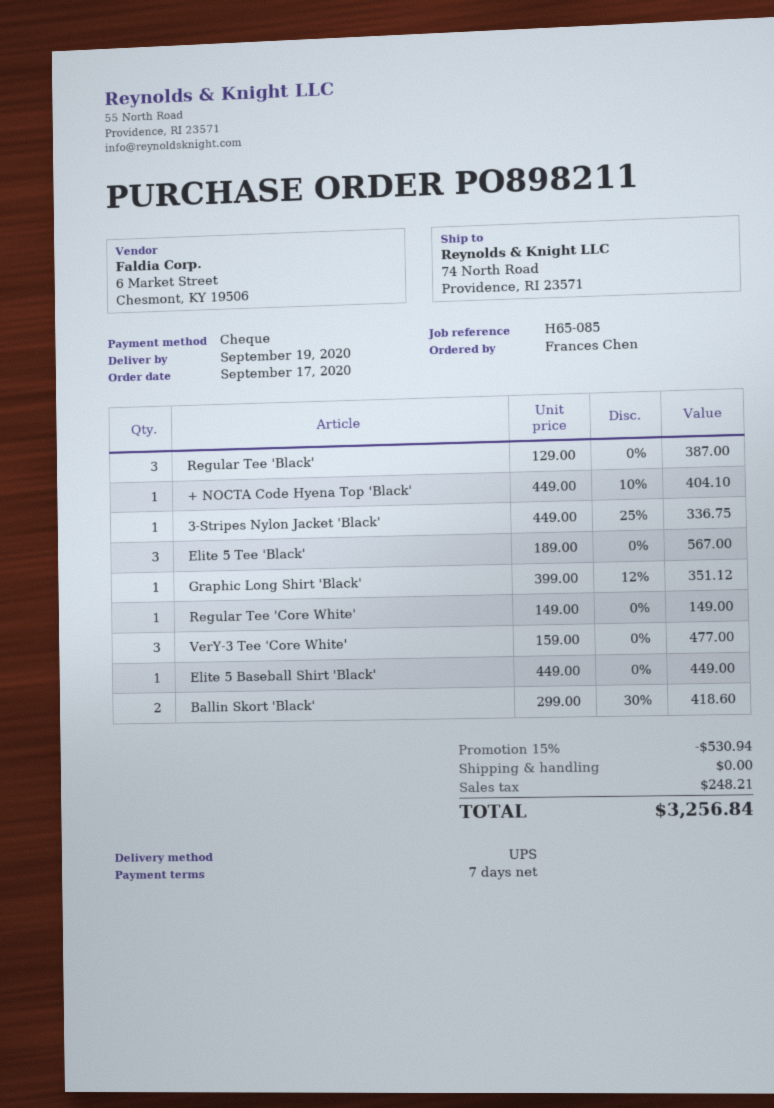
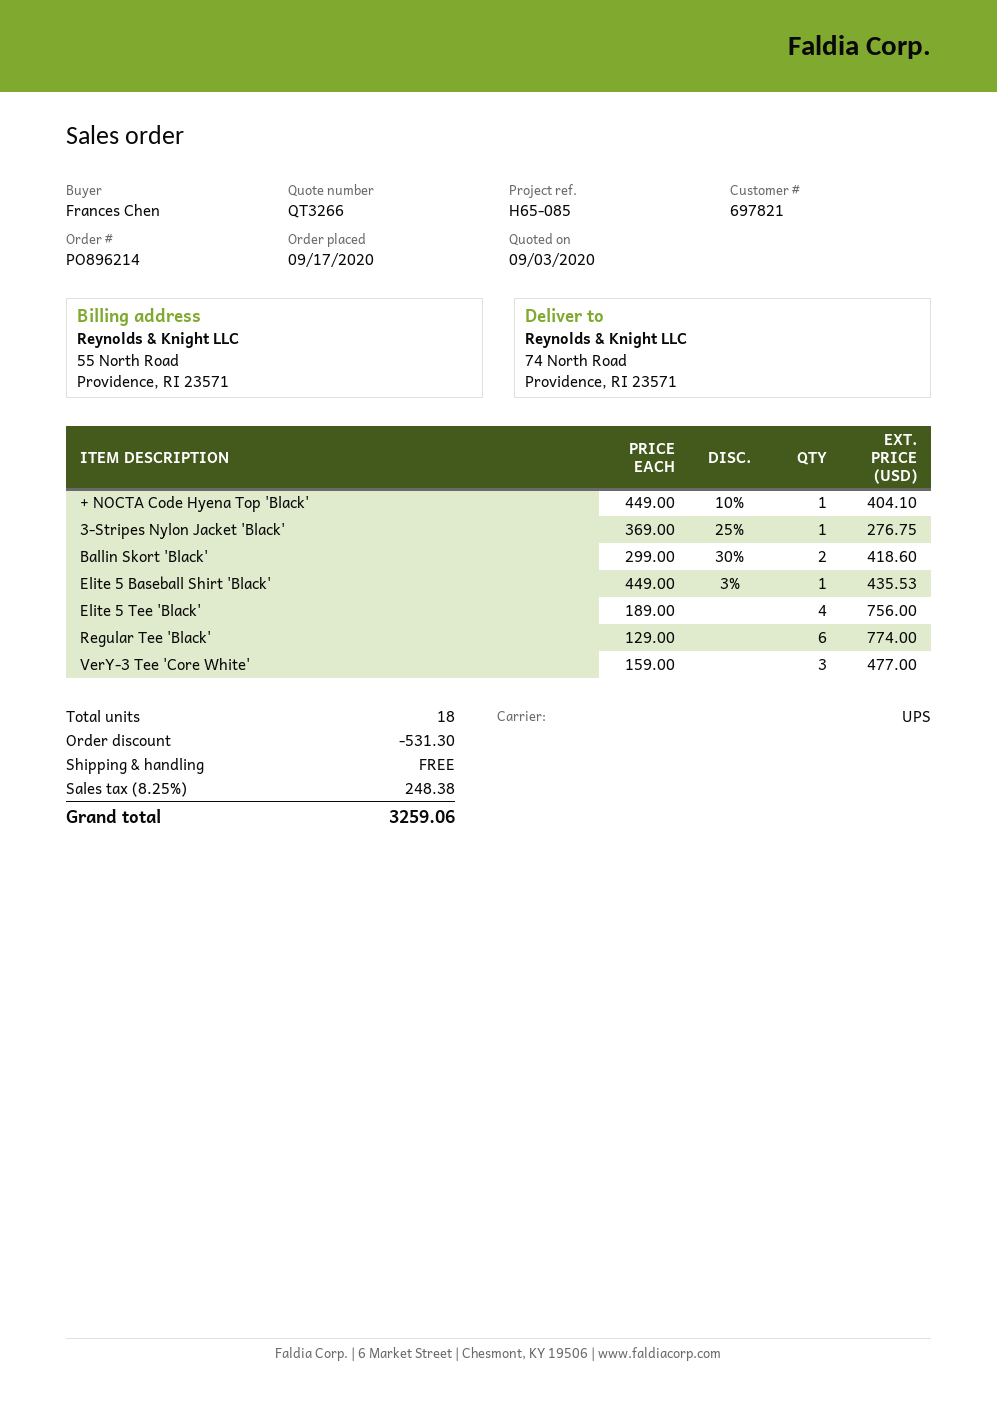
order number: PO898211 -> PO896214
Regular Tee 'Black': 3 x 129.00 = 387.00 -> 6 x 129.00 = 774.00
3-Stripes Nylon Jacket 'Black': 1 x 449.00 - 25% = 336.75 -> 1 x 369.00 - 25% = 276.75
Elite 5 Tee 'Black': 3 x 189.00 = 567.00 -> 4 x 189.00 = 756.00
Graphic Long Shirt 'Black': 1 x 399.00 - 12% = 351.12 -> none
Regular Tee 'Core White': 1 x 149.00 = 149.00 -> none
Elite 5 Baseball Shirt 'Black': 1 x 449.00 = 449.00 -> 1 x 449.00 - 3% = 435.53
discount: 530.94 -> 531.30
tax: 248.21 -> 248.38
total: 3256.84 -> 3259.06

